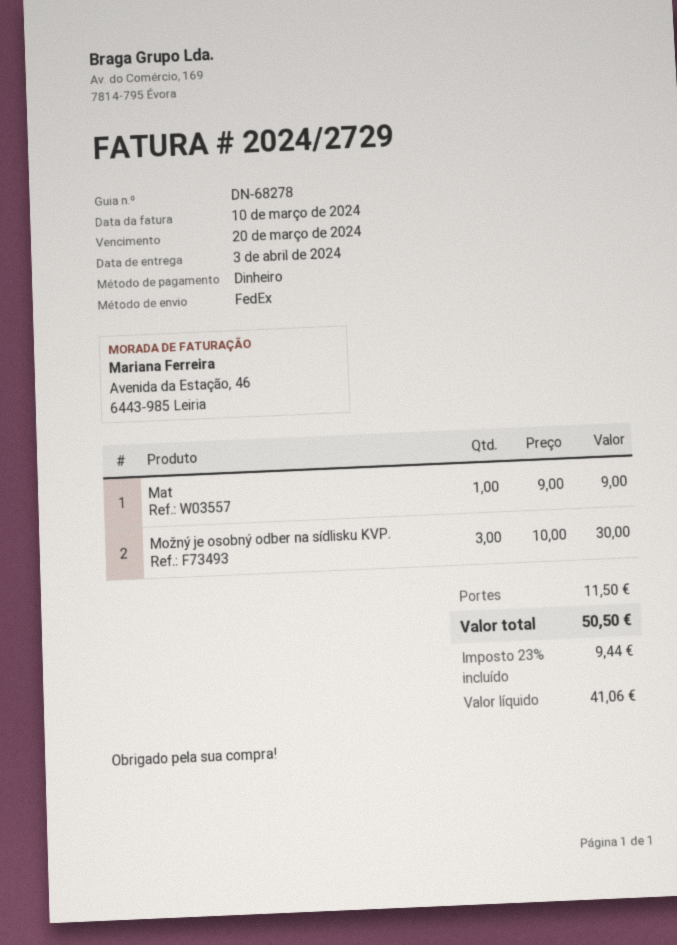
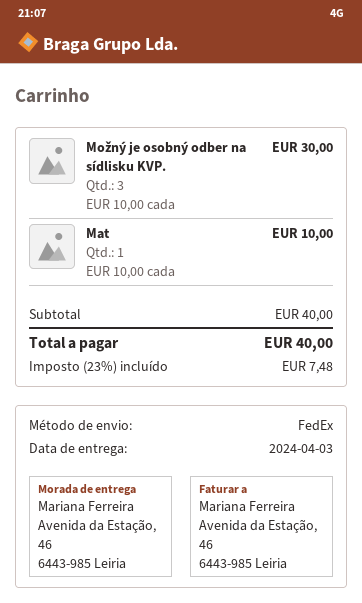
Mat: 1 x 9.00 = 9.00 -> 1 x 10.00 = 10.00
shipping: 11.50 -> none
tax: 23% = 9.44 -> 23% = 7.48
total: 50.50 -> 40.00

